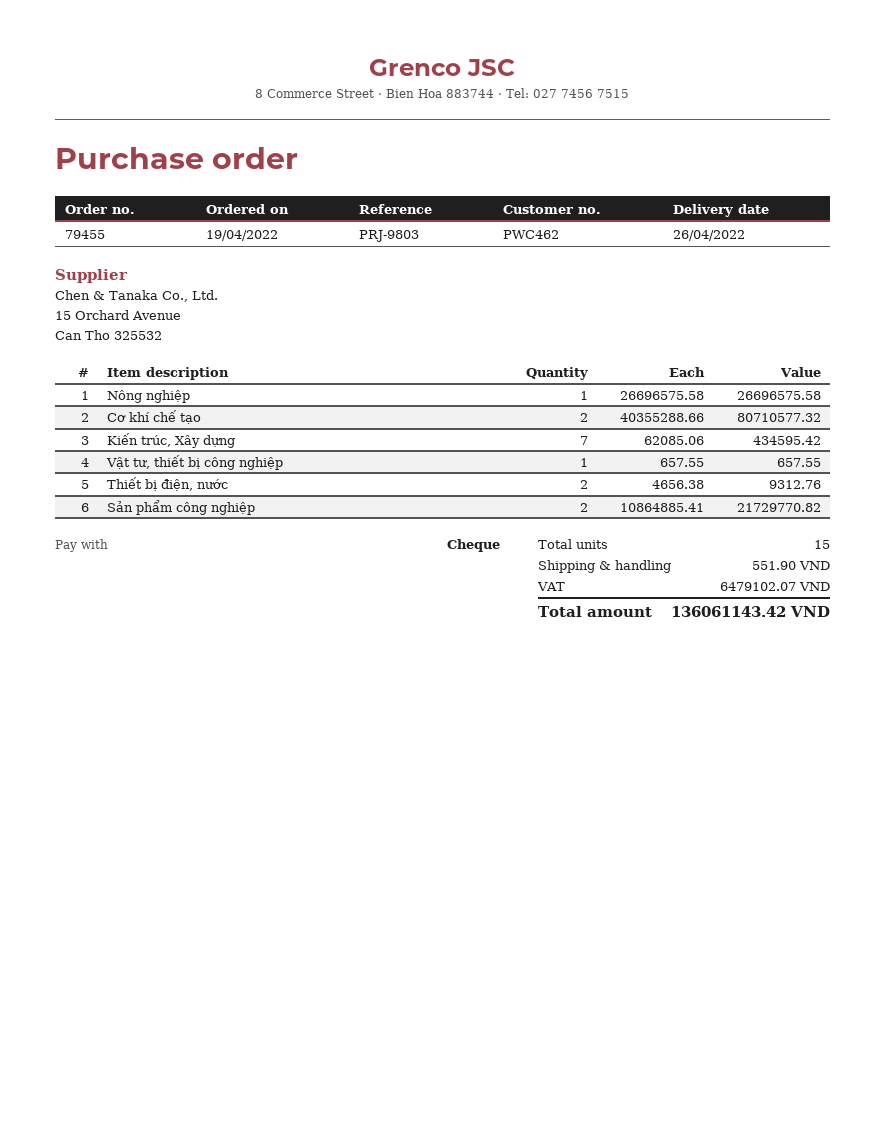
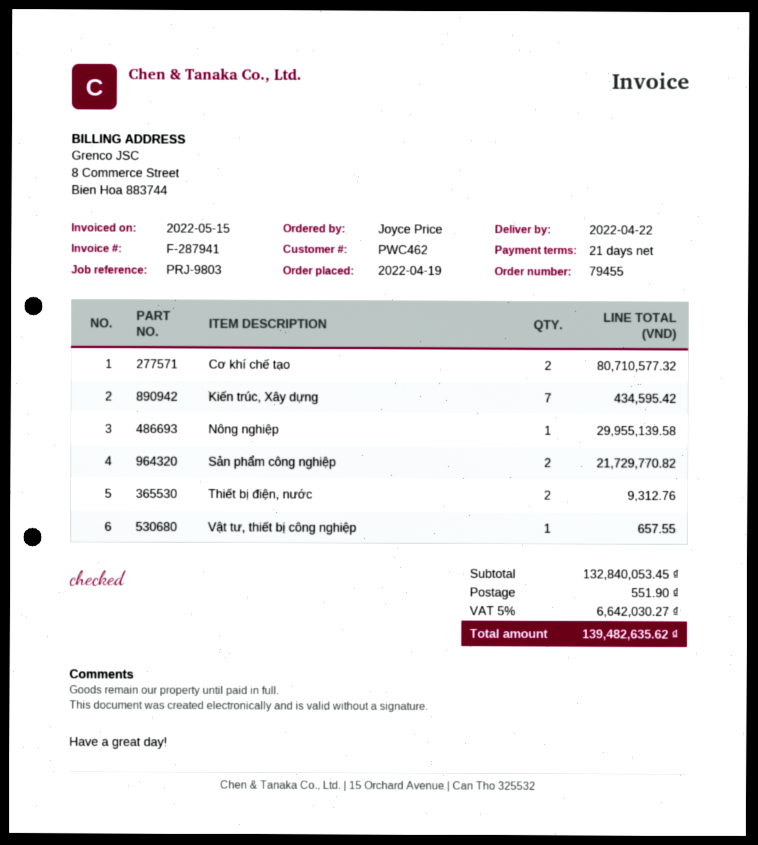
delivery date: 2022-04-26 -> 2022-04-22
Nông nghiệp: 1 for 26696575.58 -> 1 for 29955139.58
tax: 6479102.07 -> 6642030.27
total: 136061143.42 -> 139482635.62

